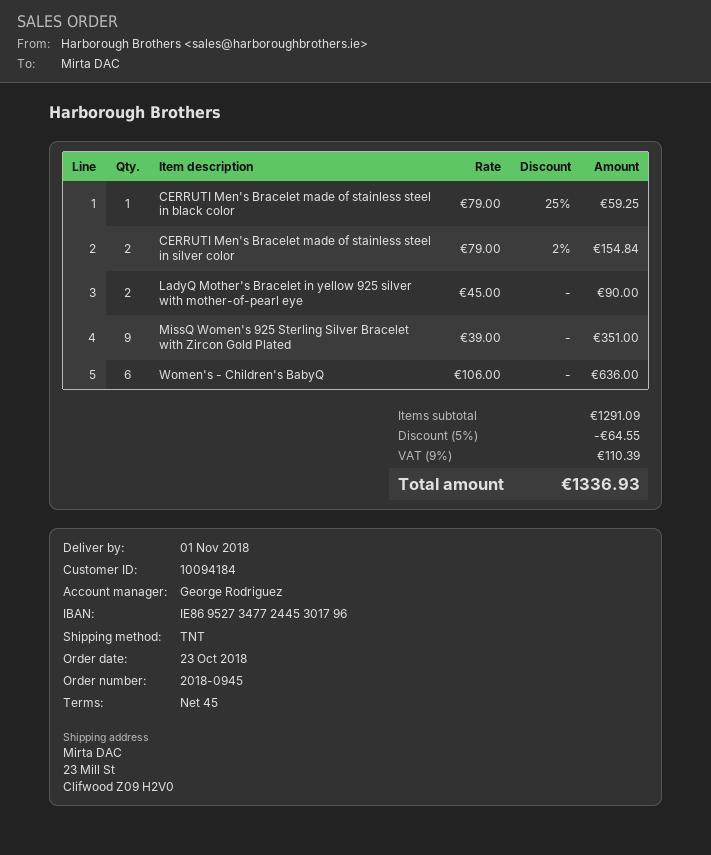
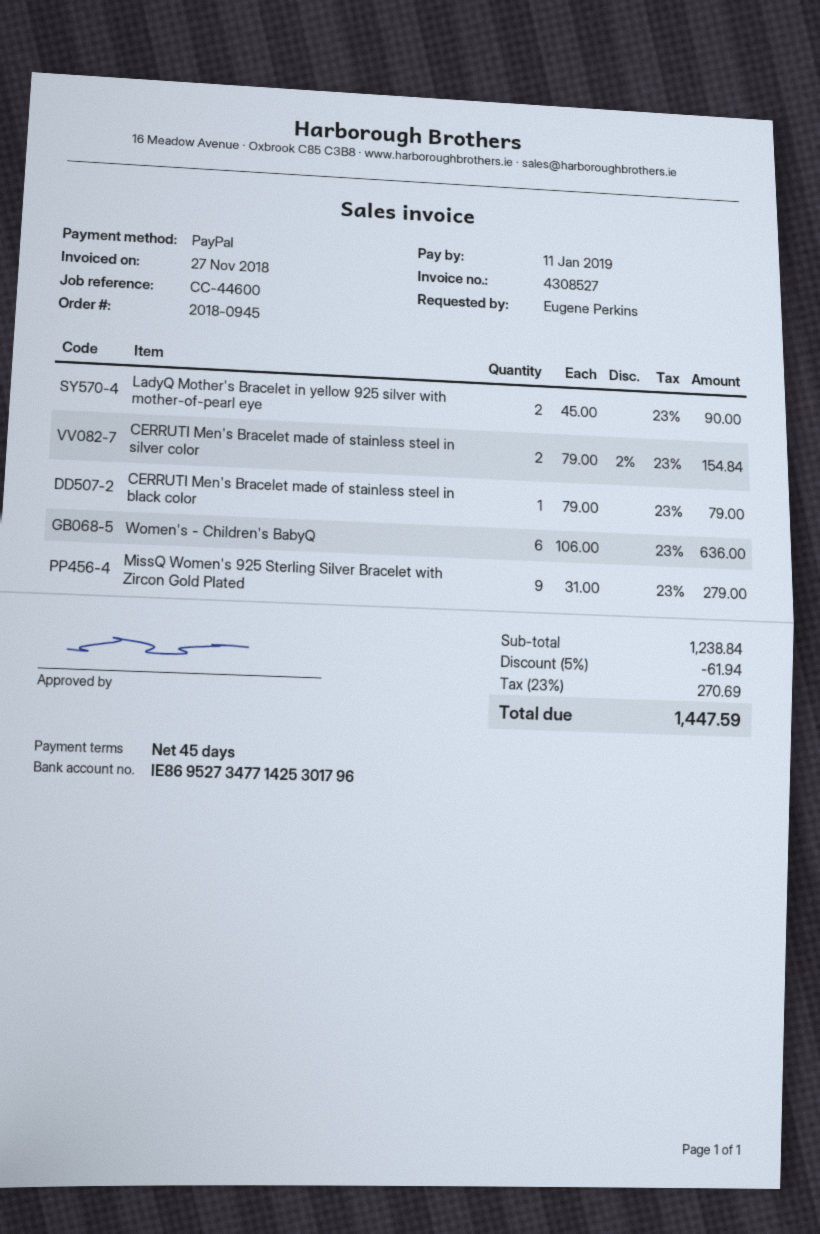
bank account: IE86952734772445301796 -> IE86952734771425301796
CERRUTI Men's Bracelet made of stainless steel in black color: 1 x 79.00 - 25% = 59.25 -> 1 x 79.00 = 79.00
MissQ Women's 925 Sterling Silver Bracelet with Zircon Gold Plated: 9 x 39.00 = 351.00 -> 9 x 31.00 = 279.00
subtotal: 1291.09 -> 1238.84
discount: 5% = 64.55 -> 5% = 61.94
tax: 9% = 110.39 -> 23% = 270.69
total: 1336.93 -> 1447.59

